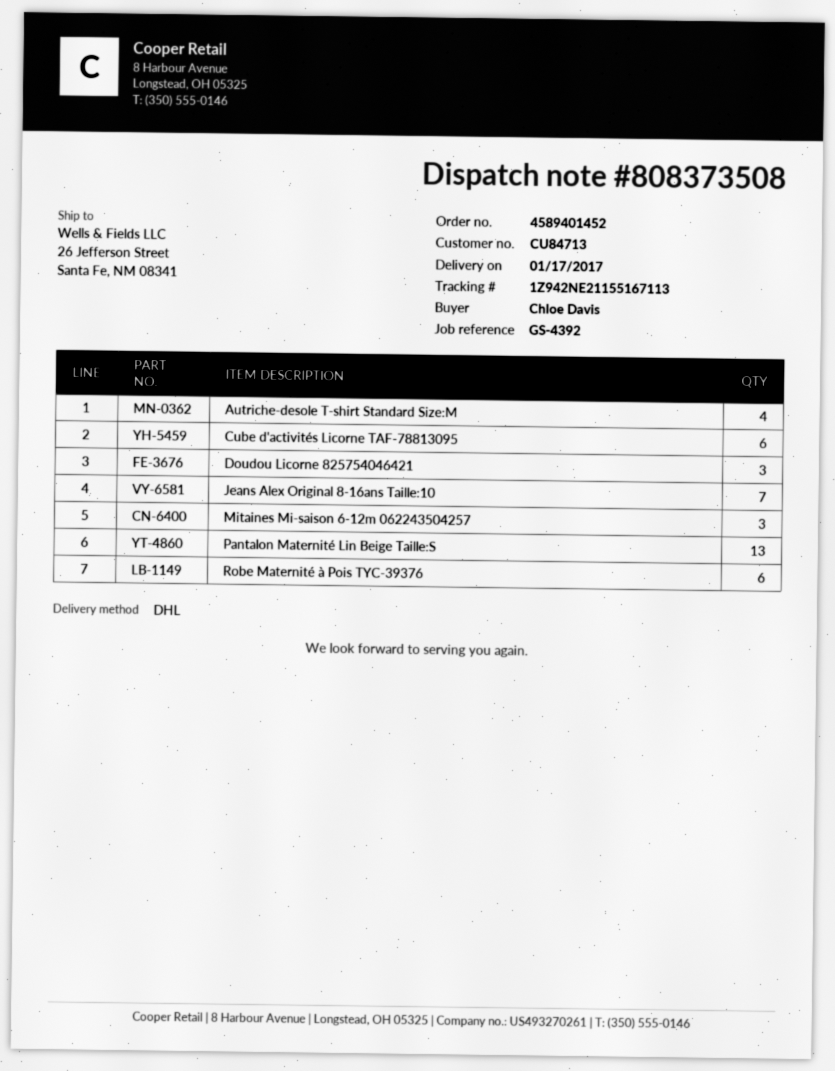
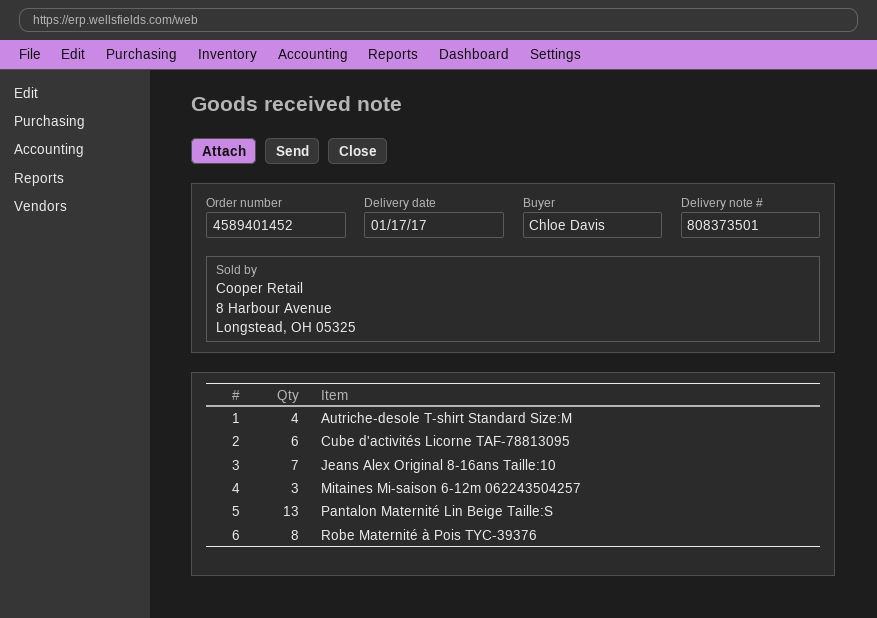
delivery note number: 808373508 -> 808373501
Doudou Licorne 825754046421: 3 -> none
Robe Maternité à Pois TYC-39376: 6 -> 8

